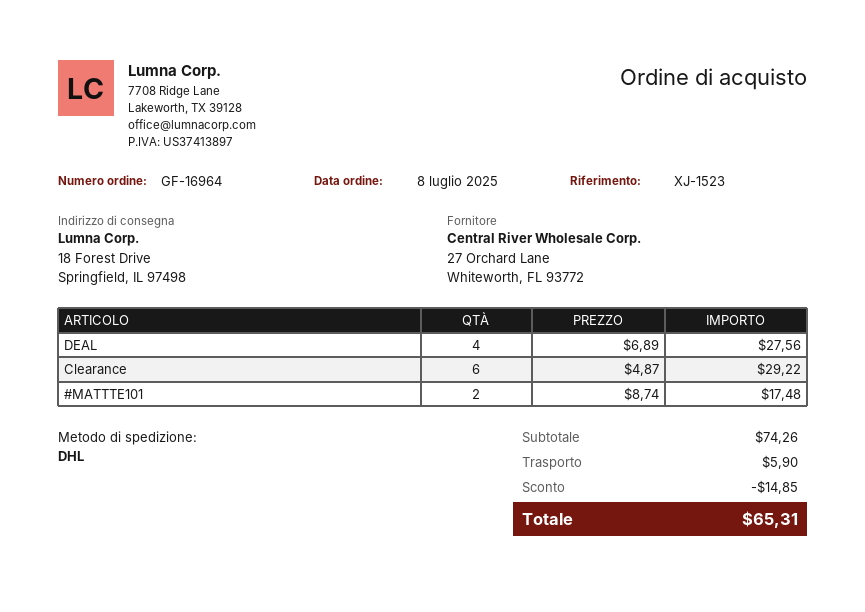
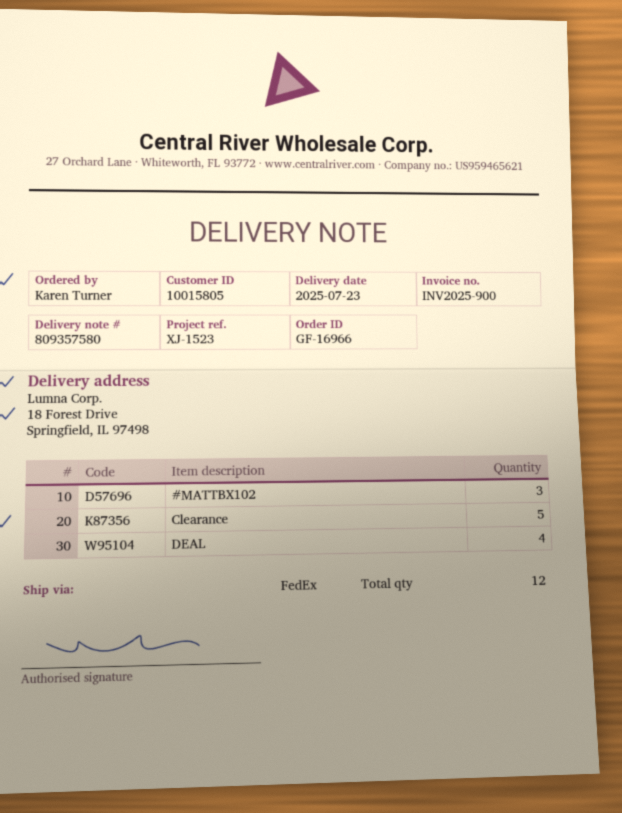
order number: GF-16964 -> GF-16966
shipping method: DHL -> FedEx
Clearance: 6 -> 5
#MATTTE101: 2 -> none
#MATTBX102: none -> 3

